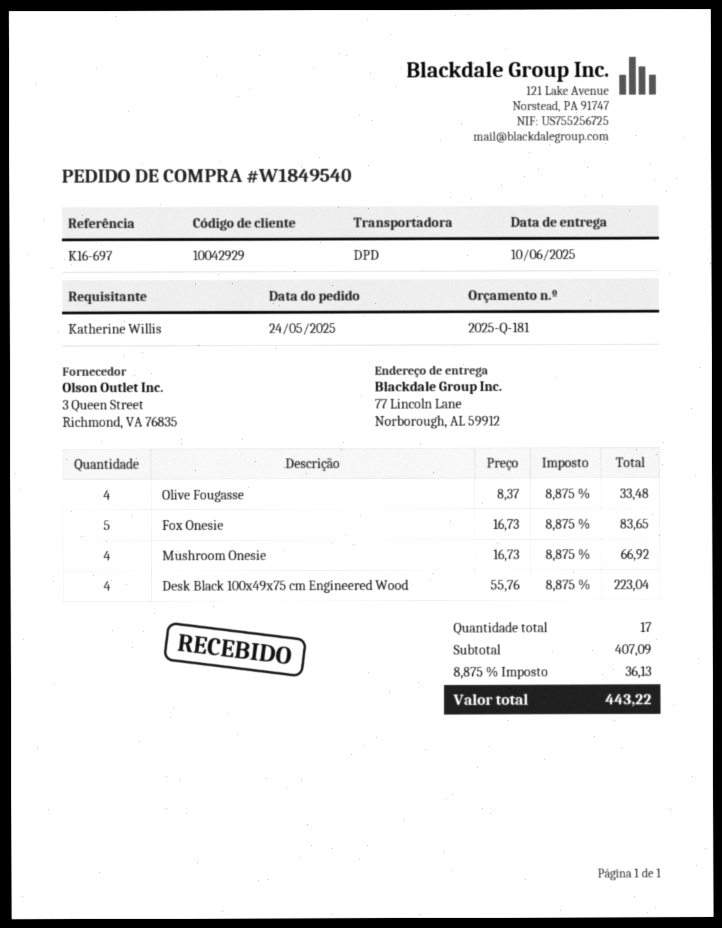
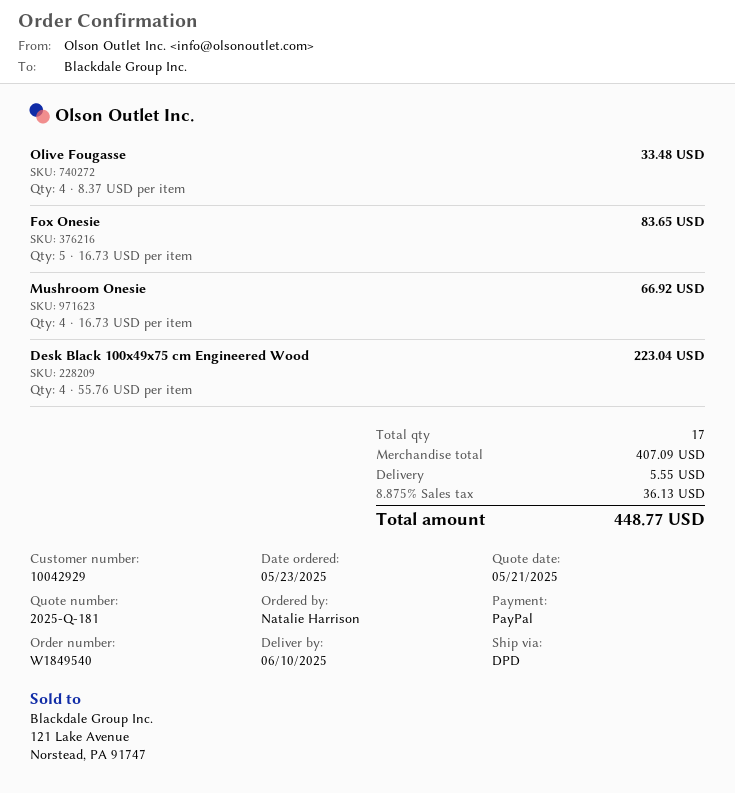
order date: 2025-05-24 -> 2025-05-23
ordered by: Katherine Willis -> Natalie Harrison
shipping: none -> 5.55
total: 443.22 -> 448.77

